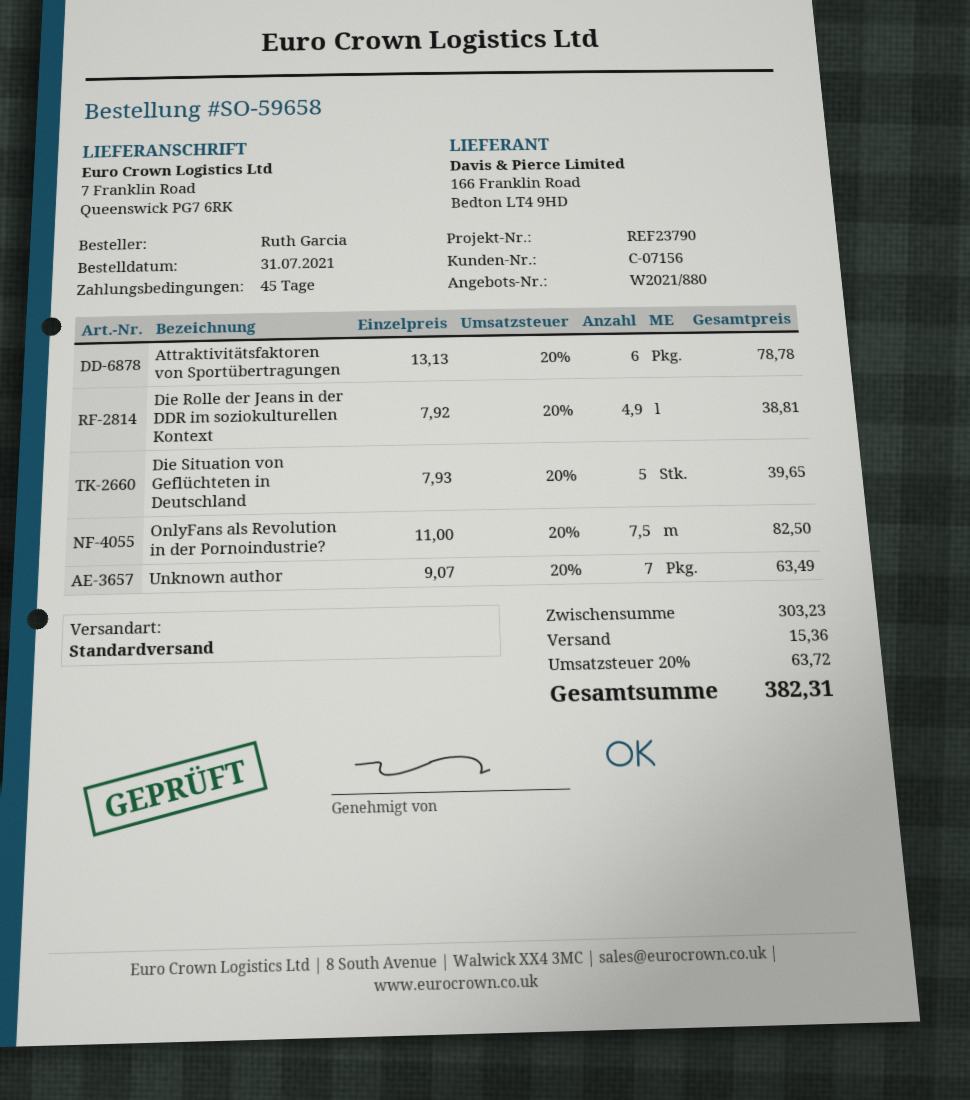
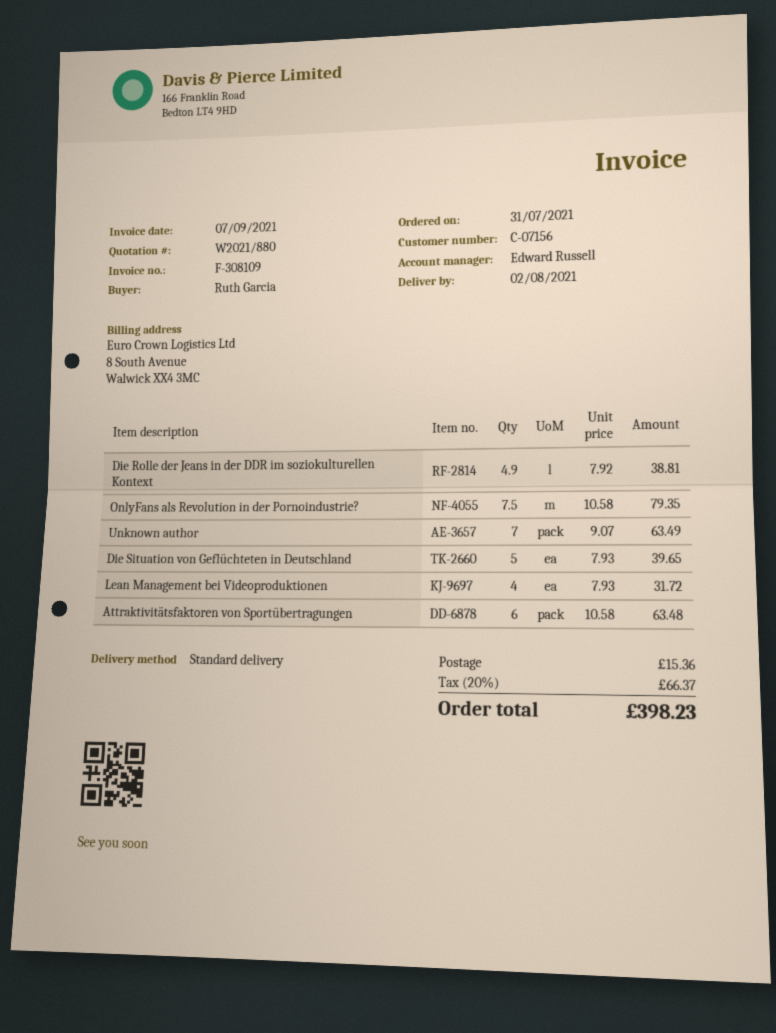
Attraktivitätsfaktoren von Sportübertragungen: 6 x 13.13 = 78.78 -> 6 x 10.58 = 63.48
OnlyFans als Revolution in der Pornoindustrie?: 7.5 x 11.00 = 82.50 -> 7.5 x 10.58 = 79.35
Lean Management bei Videoproduktionen: none -> 4 x 7.93 = 31.72
tax: 20% = 63.72 -> 20% = 66.37
total: 382.31 -> 398.23

